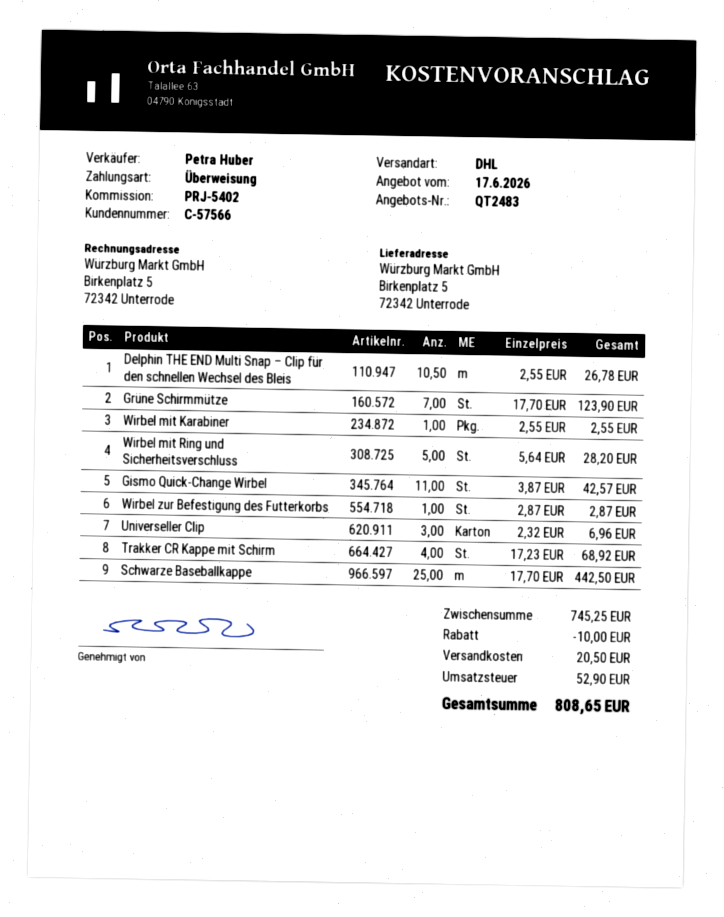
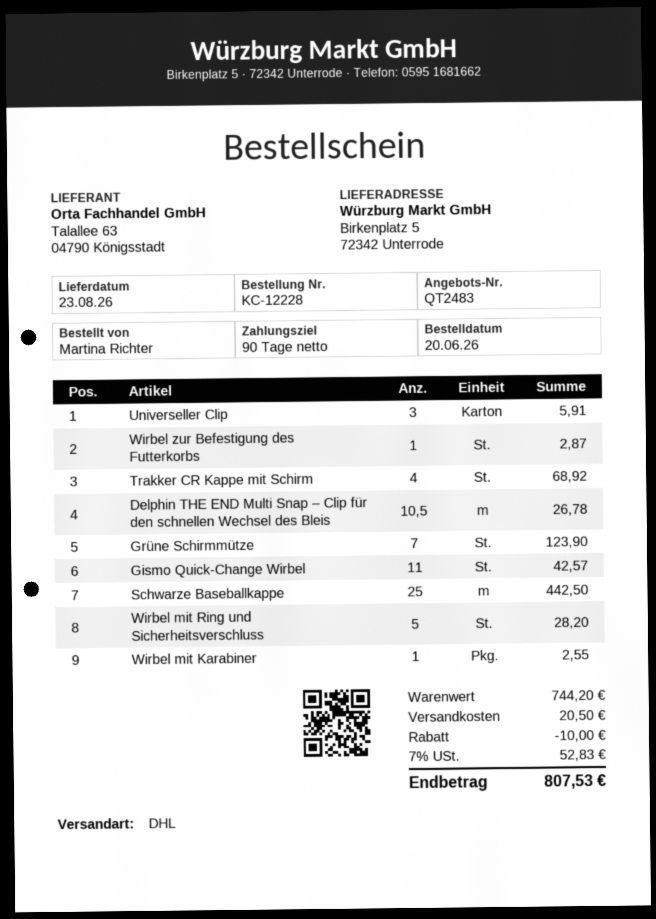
Universeller Clip: 3 for 6.96 -> 3 for 5.91
subtotal: 745.25 -> 744.20
tax: 52.90 -> 52.83
total: 808.65 -> 807.53

